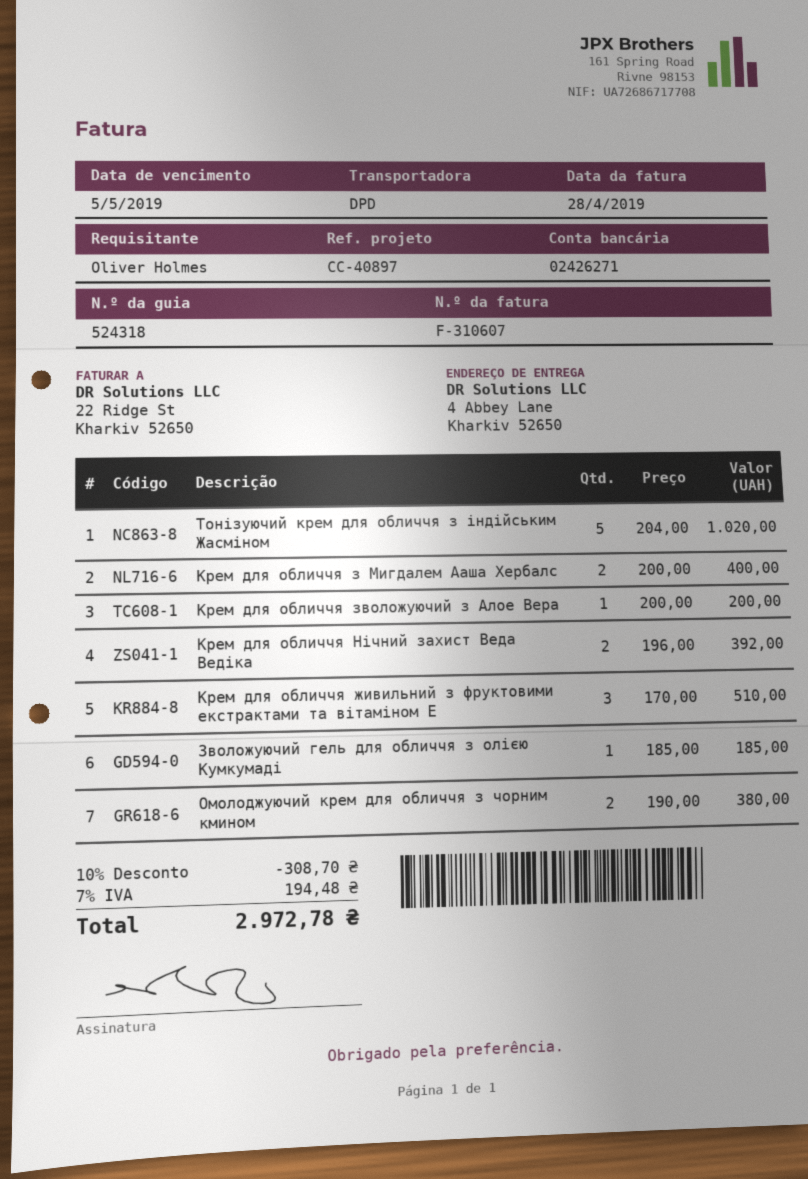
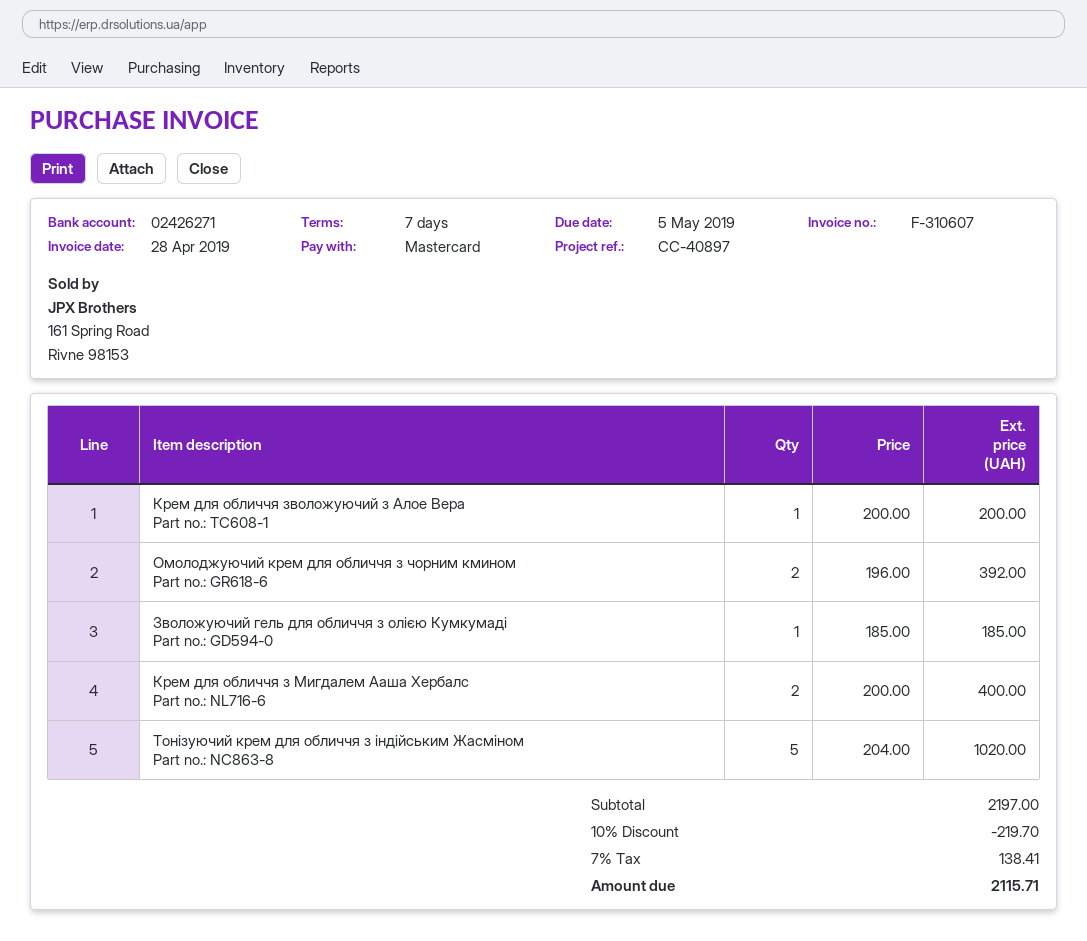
Крем для обличчя Нічний захист Веда Ведіка: 2 x 196.00 = 392.00 -> none
Крем для обличчя живильний з фруктовими екстрактами та вітаміном Е: 3 x 170.00 = 510.00 -> none
Омолоджуючий крем для обличчя з чорним кмином: 2 x 190.00 = 380.00 -> 2 x 196.00 = 392.00
discount: 10% = 308.70 -> 10% = 219.70
tax: 7% = 194.48 -> 7% = 138.41
total: 2972.78 -> 2115.71

